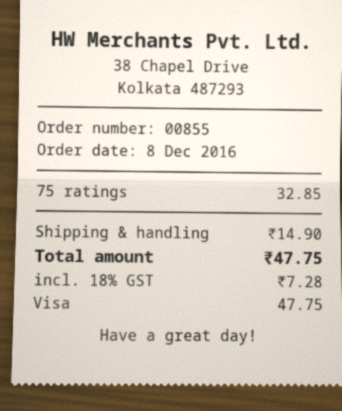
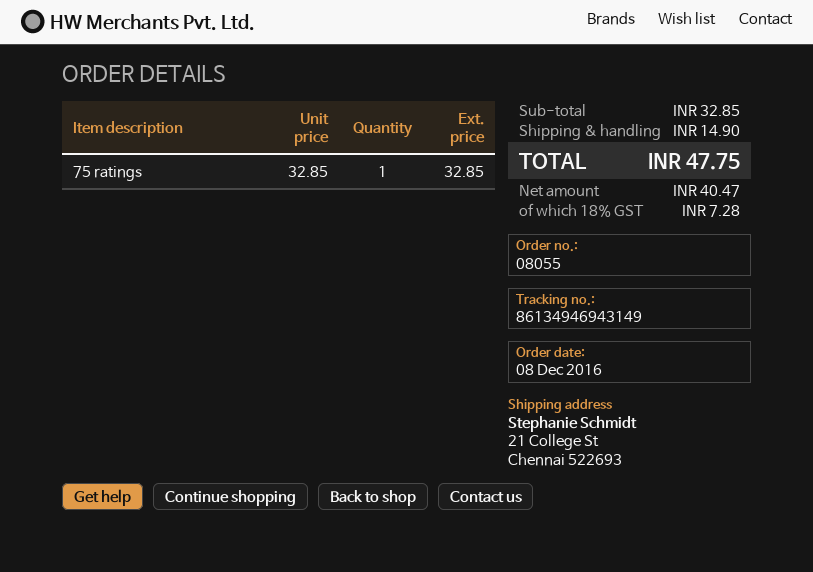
order number: 00855 -> 08055

